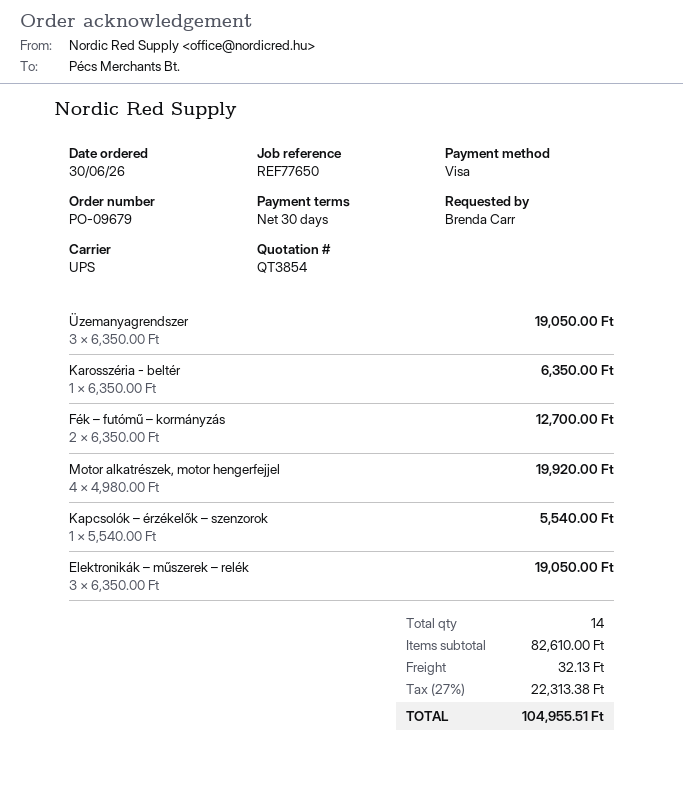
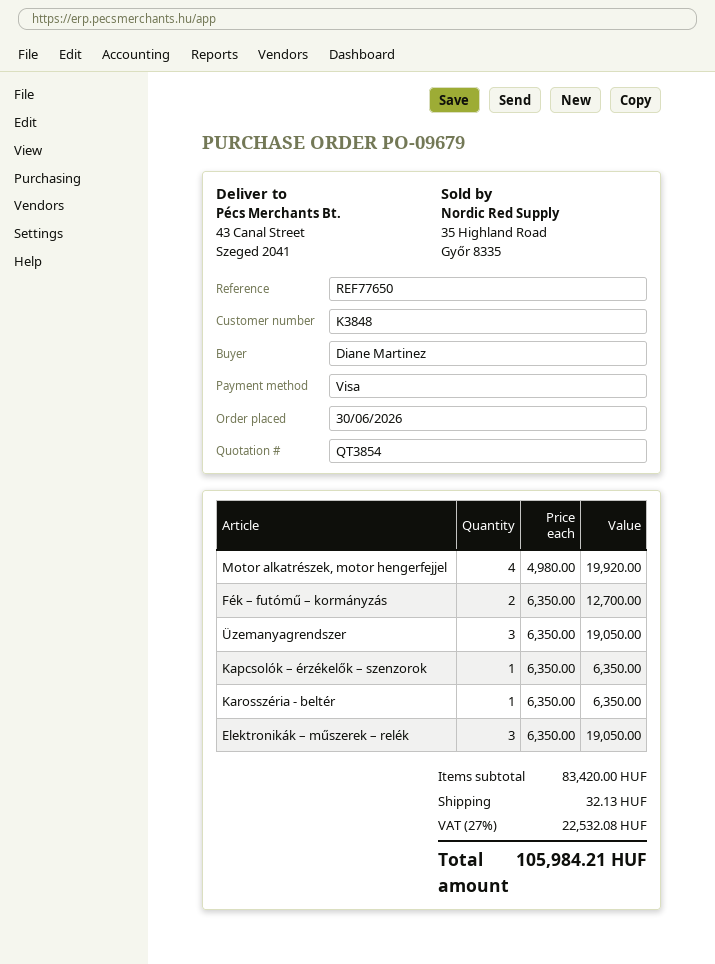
ordered by: Brenda Carr -> Diane Martinez
Kapcsolók – érzékelők – szenzorok: 1 x 5540.00 = 5540.00 -> 1 x 6350.00 = 6350.00
subtotal: 82610.00 -> 83420.00
tax: 27% = 22313.38 -> 27% = 22532.08
total: 104955.51 -> 105984.21

